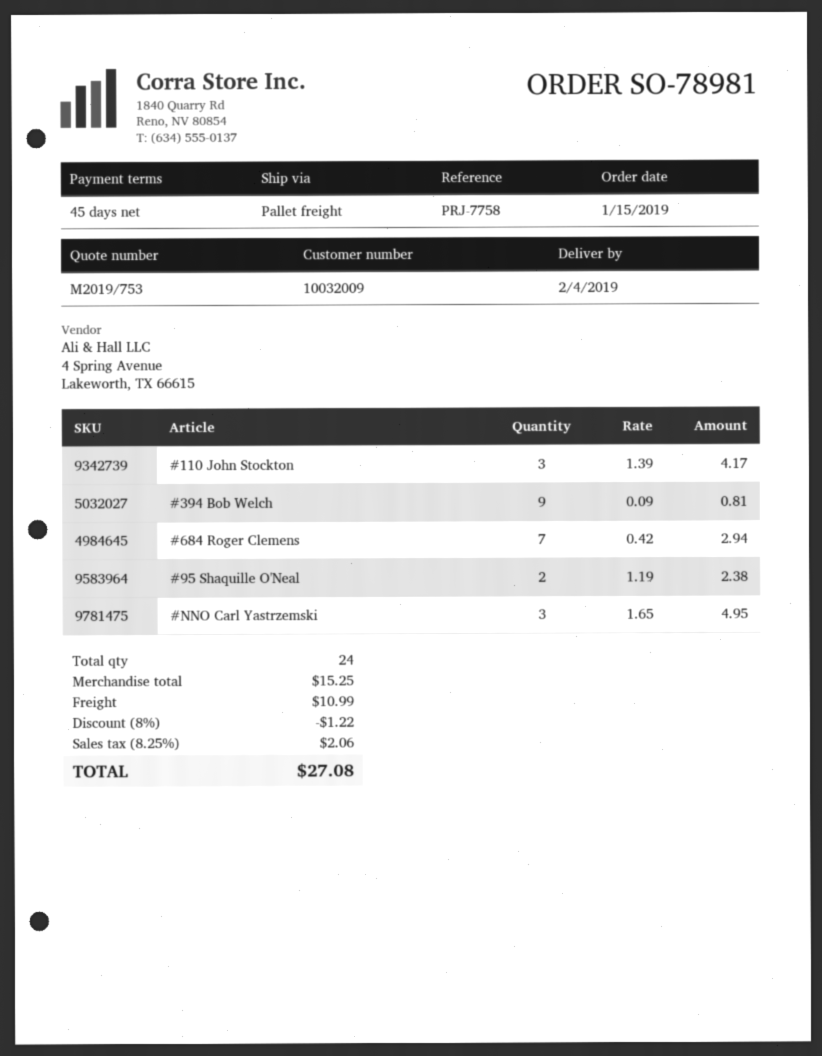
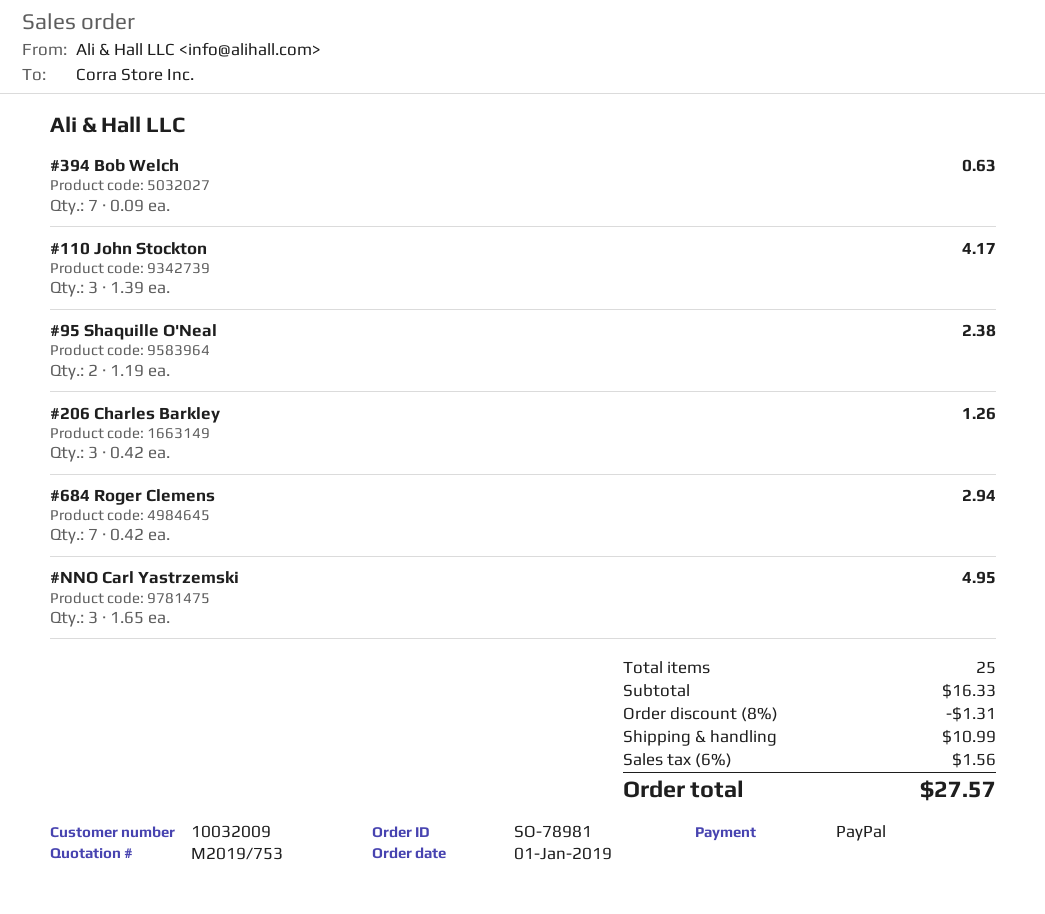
order date: 2019-01-15 -> 2019-01-01
#394 Bob Welch: 9 x 0.09 = 0.81 -> 7 x 0.09 = 0.63
#206 Charles Barkley: none -> 3 x 0.42 = 1.26
total quantity: 24 -> 25
subtotal: 15.25 -> 16.33
discount: 8% = 1.22 -> 8% = 1.31
tax: 8.25% = 2.06 -> 6% = 1.56
total: 27.08 -> 27.57

